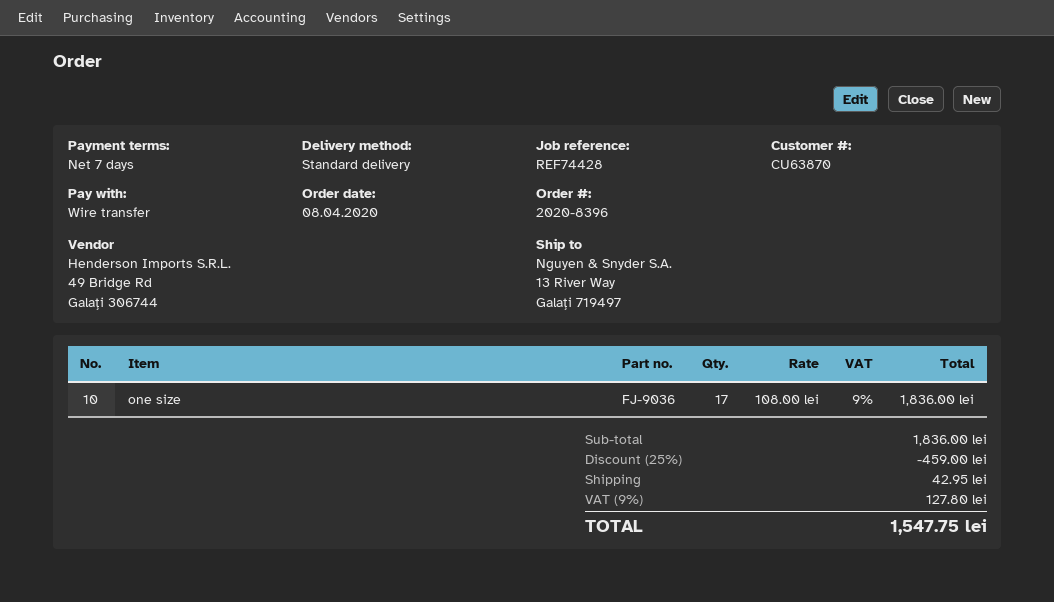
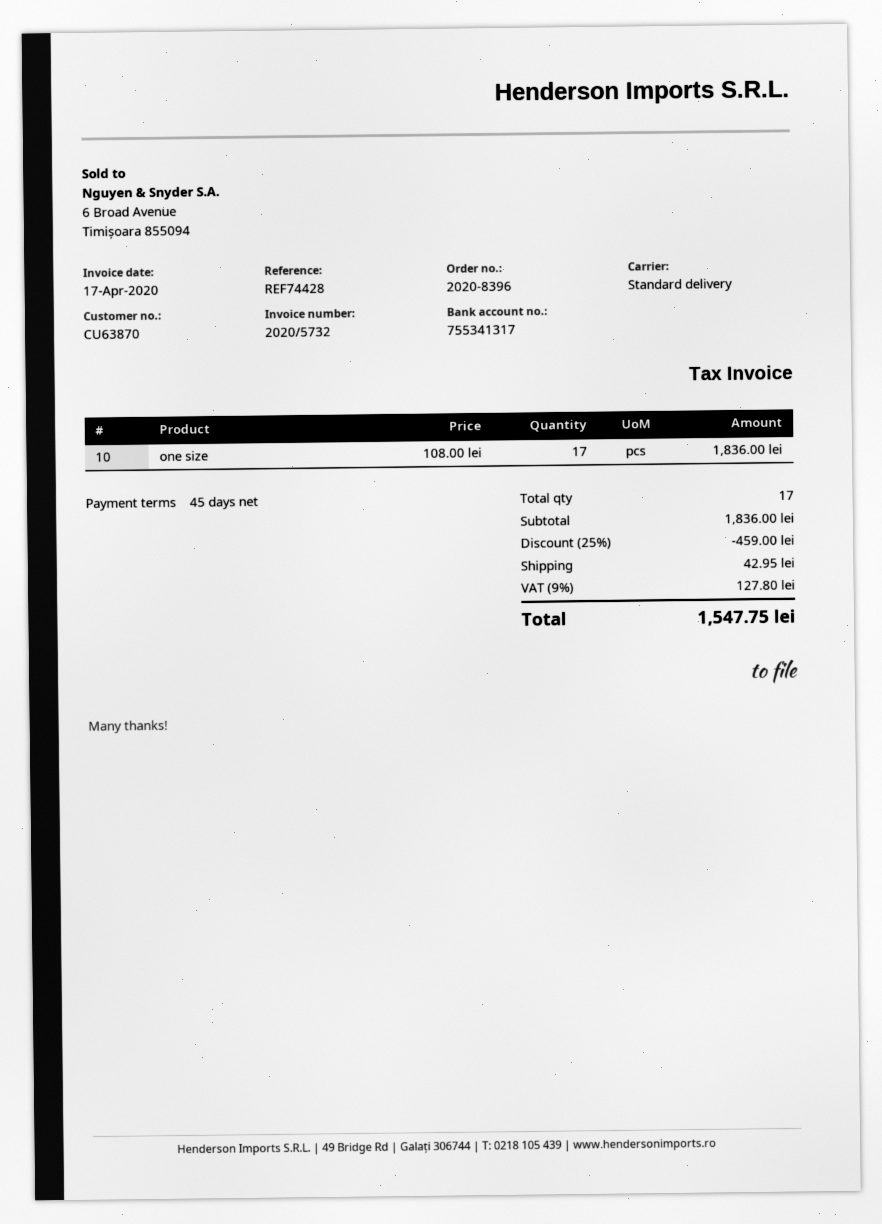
payment terms: 7 days -> 45 days

